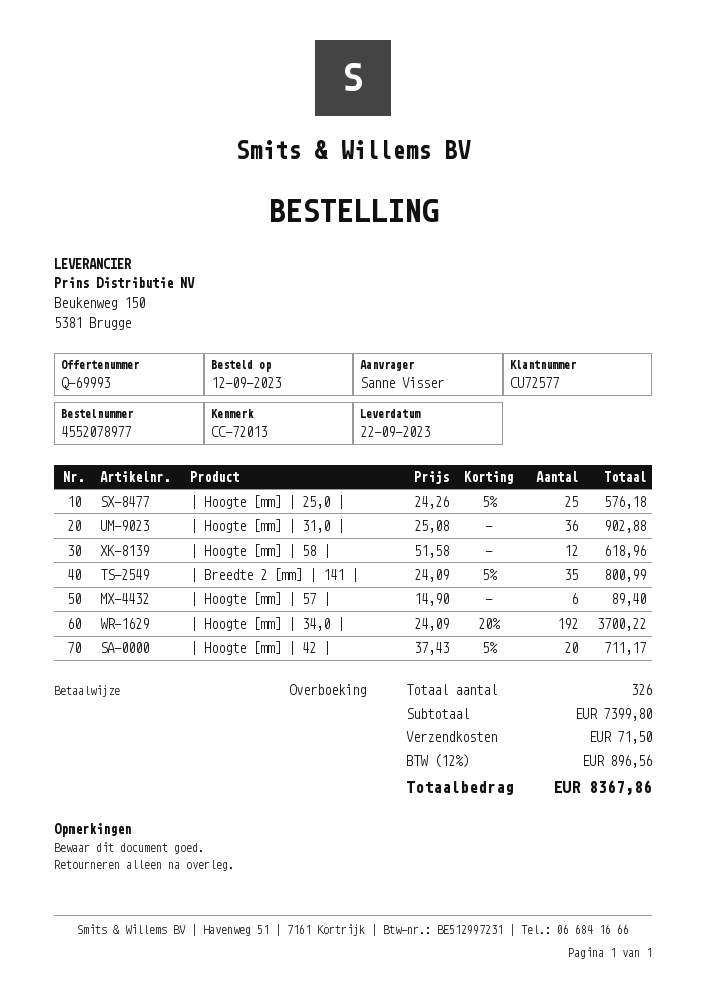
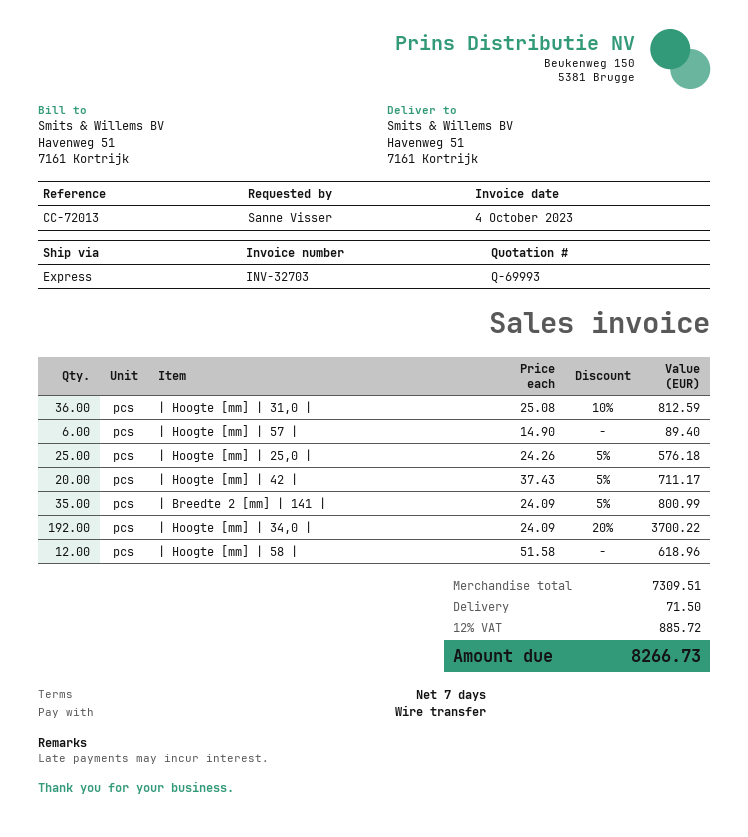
| Hoogte [mm] | 31,0 |: 36 x 25.08 = 902.88 -> 36 x 25.08 - 10% = 812.59
subtotal: 7399.80 -> 7309.51
tax: 12% = 896.56 -> 12% = 885.72
total: 8367.86 -> 8266.73

